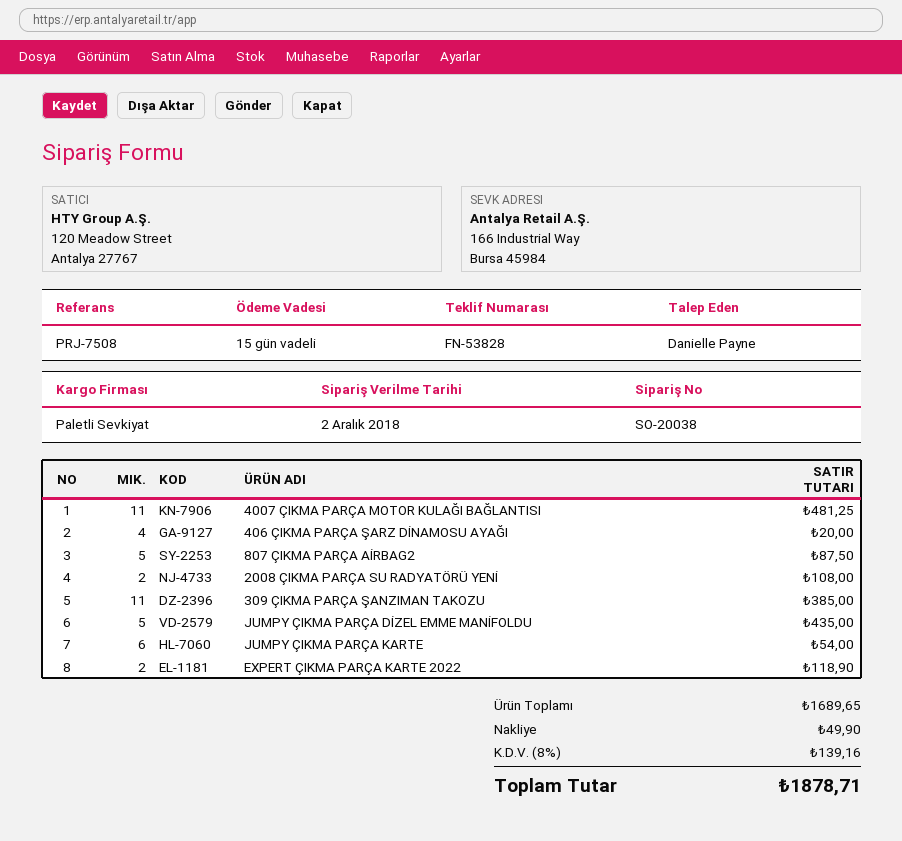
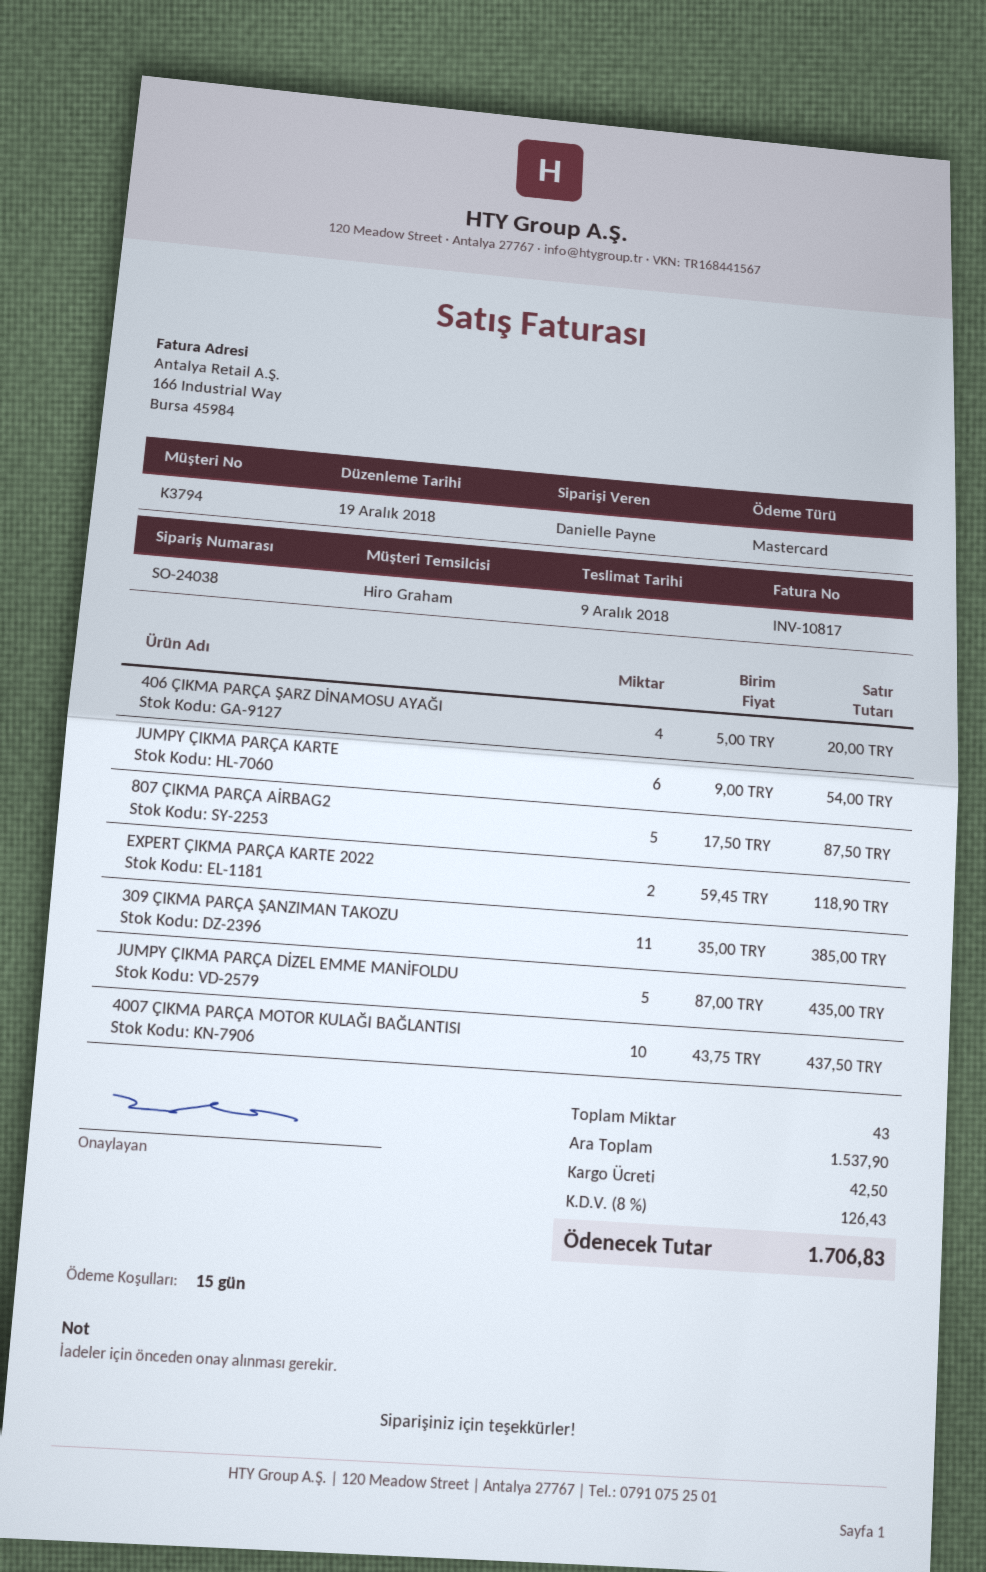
order number: SO-20038 -> SO-24038
4007 ÇIKMA PARÇA MOTOR KULAĞI BAĞLANTISI: 11 for 481.25 -> 10 for 437.50
2008 ÇIKMA PARÇA SU RADYATÖRÜ YENİ: 2 for 108.00 -> none
subtotal: 1689.65 -> 1537.90
shipping: 49.90 -> 42.50
tax: 8% = 139.16 -> 8% = 126.43
total: 1878.71 -> 1706.83

